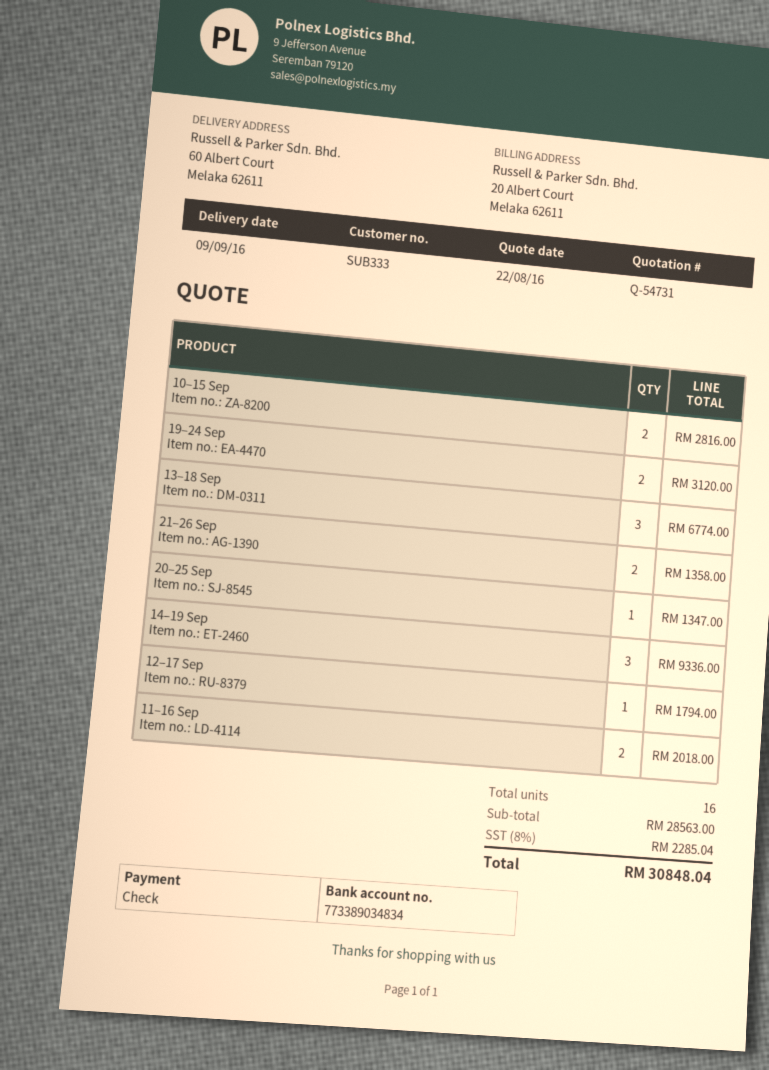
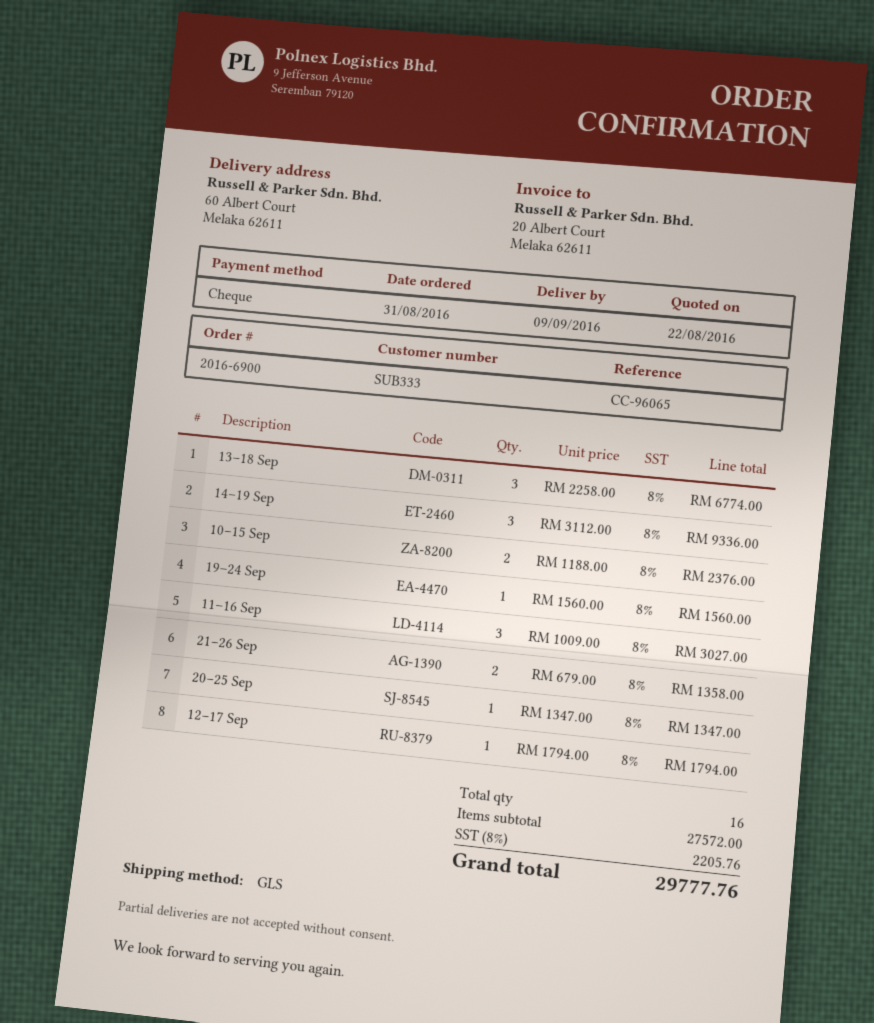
10–15 Sep: 2 for 2816.00 -> 2 for 2376.00
19–24 Sep: 2 for 3120.00 -> 1 for 1560.00
11–16 Sep: 2 for 2018.00 -> 3 for 3027.00
subtotal: 28563.00 -> 27572.00
tax: 8% = 2285.04 -> 8% = 2205.76
total: 30848.04 -> 29777.76

